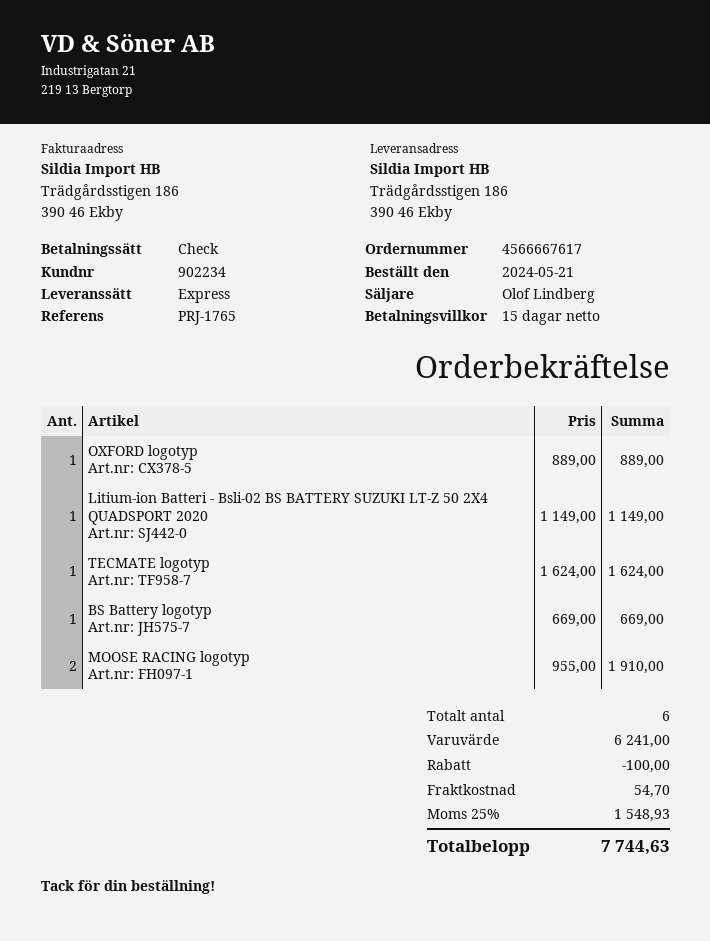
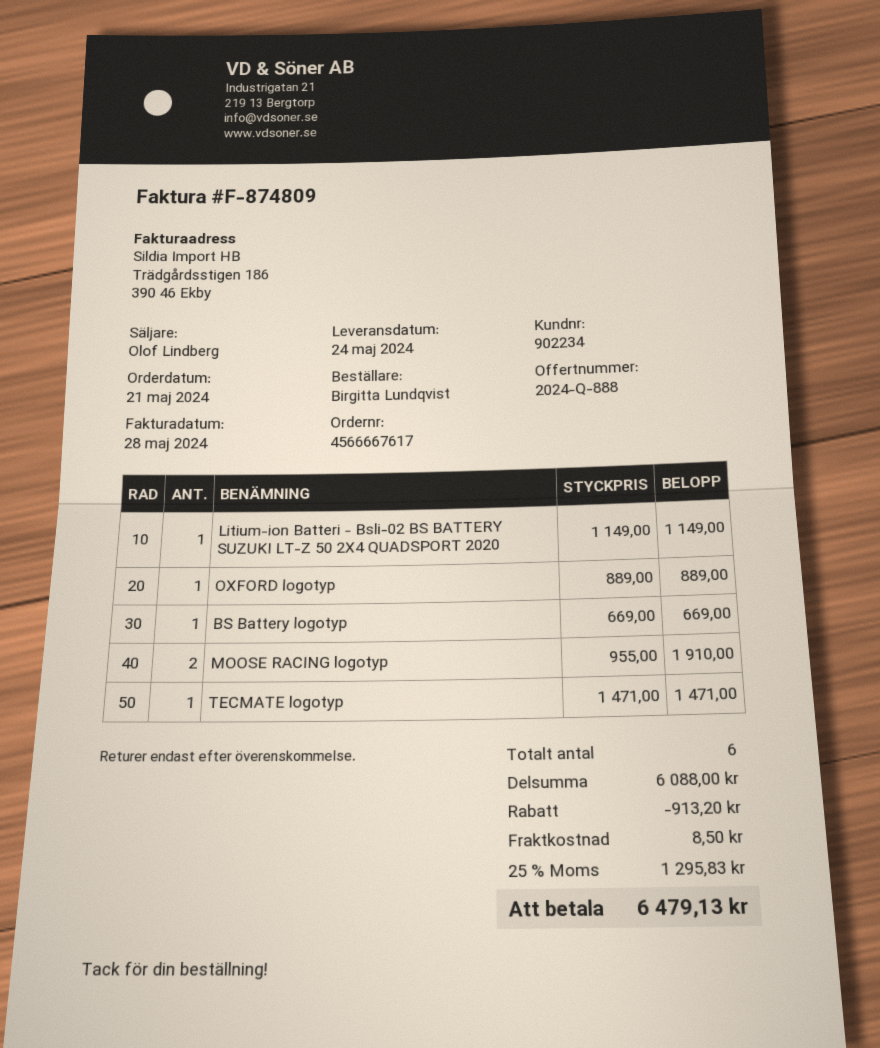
TECMATE logotyp: 1 x 1624.00 = 1624.00 -> 1 x 1471.00 = 1471.00
subtotal: 6241.00 -> 6088.00
discount: 100.00 -> 913.20
shipping: 54.70 -> 8.50
tax: 25% = 1548.93 -> 25% = 1295.83
total: 7744.63 -> 6479.13

